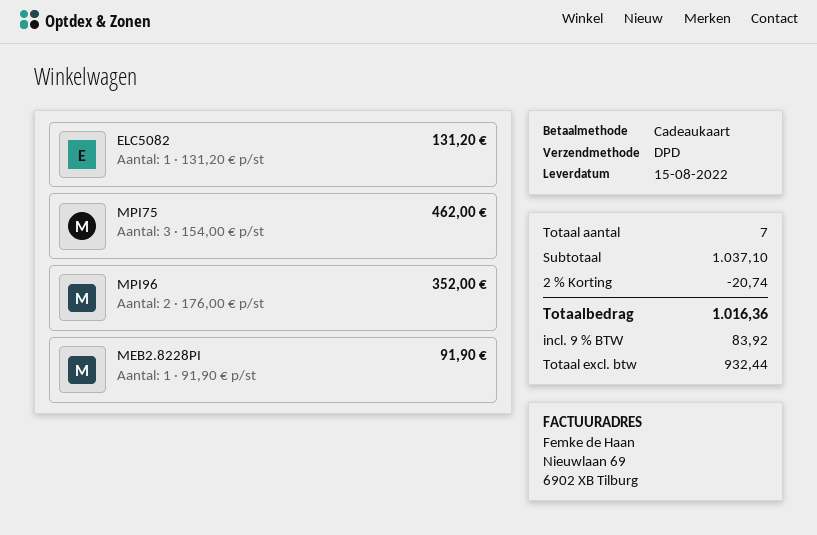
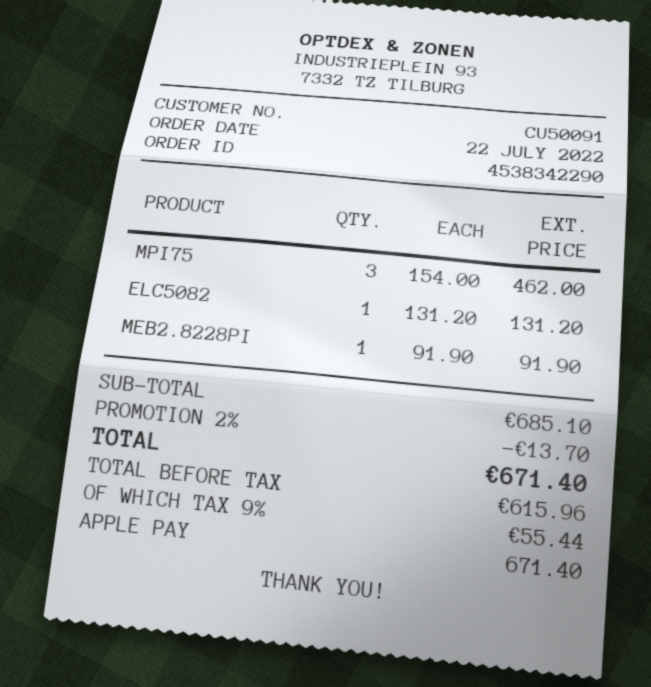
payment method: gift card -> Apple Pay
MPI96: 2 x 176.00 = 352.00 -> none
subtotal: 1037.10 -> 685.10
discount: 2% = 20.74 -> 2% = 13.70
net: 932.44 -> 615.96
tax: 9% = 83.92 -> 9% = 55.44
total: 1016.36 -> 671.40

